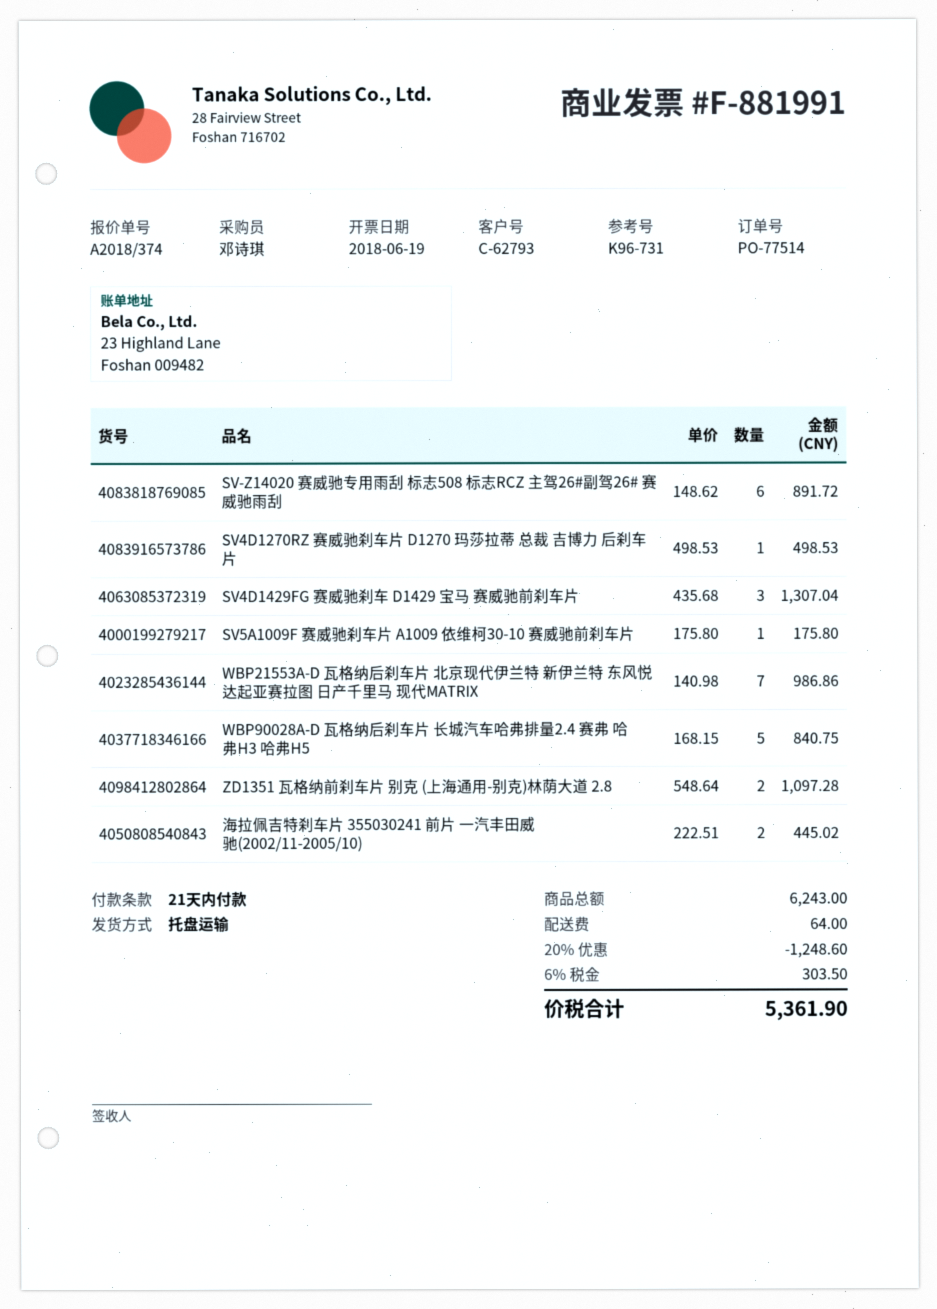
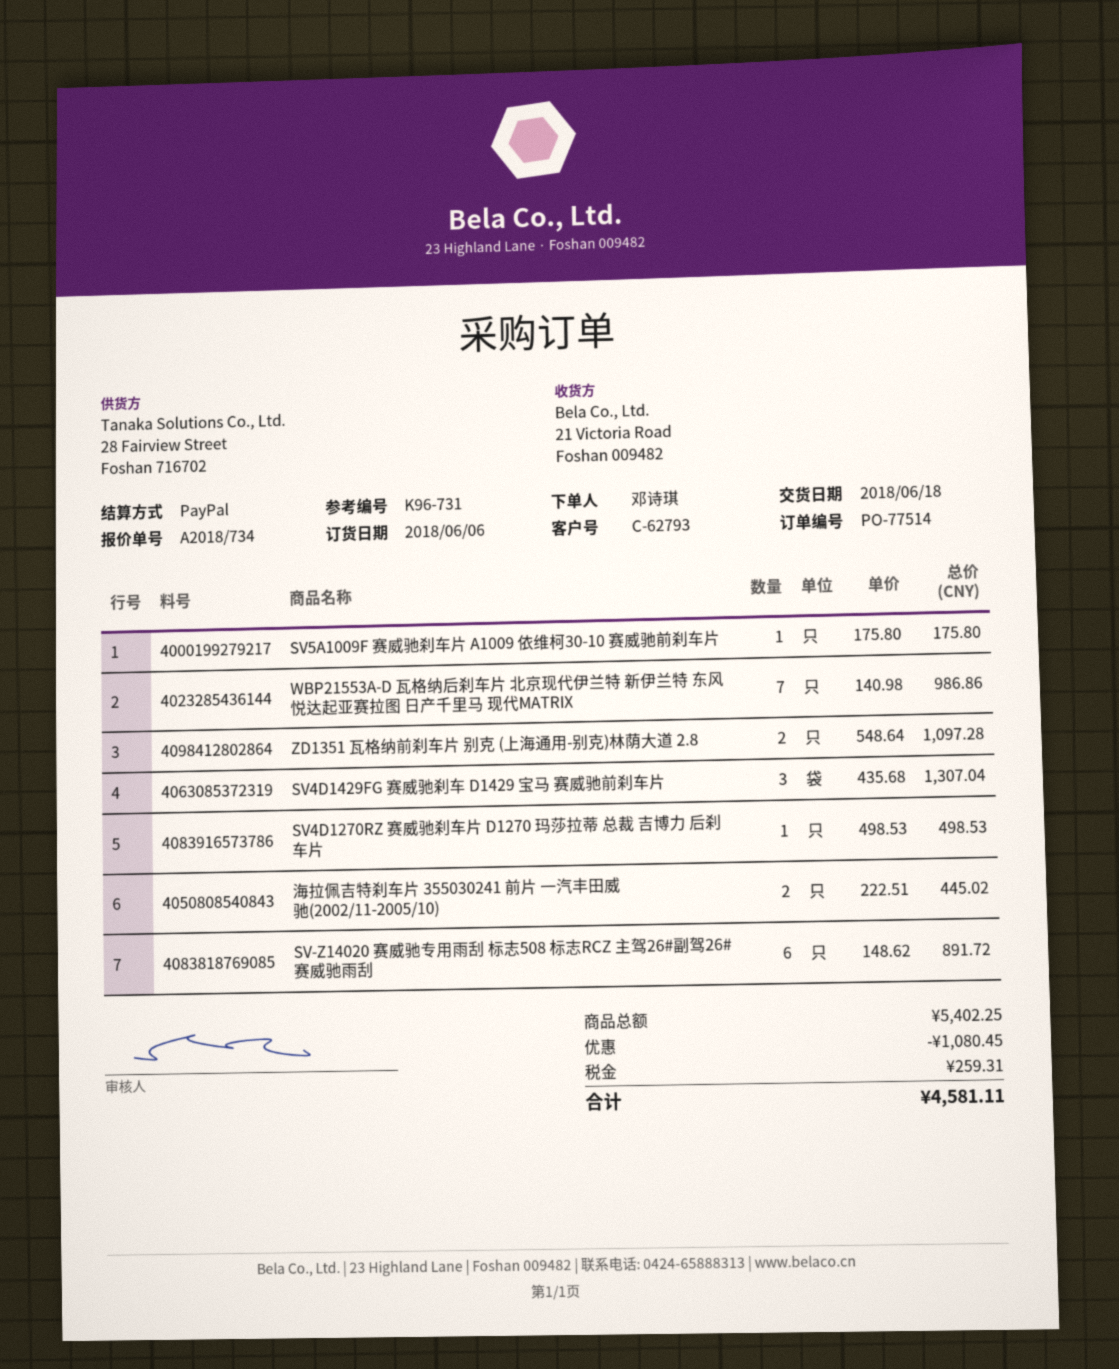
quote number: A2018/374 -> A2018/734
WBP90028A-D 瓦格纳后刹车片 长城汽车哈弗排量2.4 赛弗 哈弗H3 哈弗H5: 5 x 168.15 = 840.75 -> none
subtotal: 6243.00 -> 5402.25
discount: 1248.60 -> 1080.45
shipping: 64.00 -> none
tax: 303.50 -> 259.31
total: 5361.90 -> 4581.11

